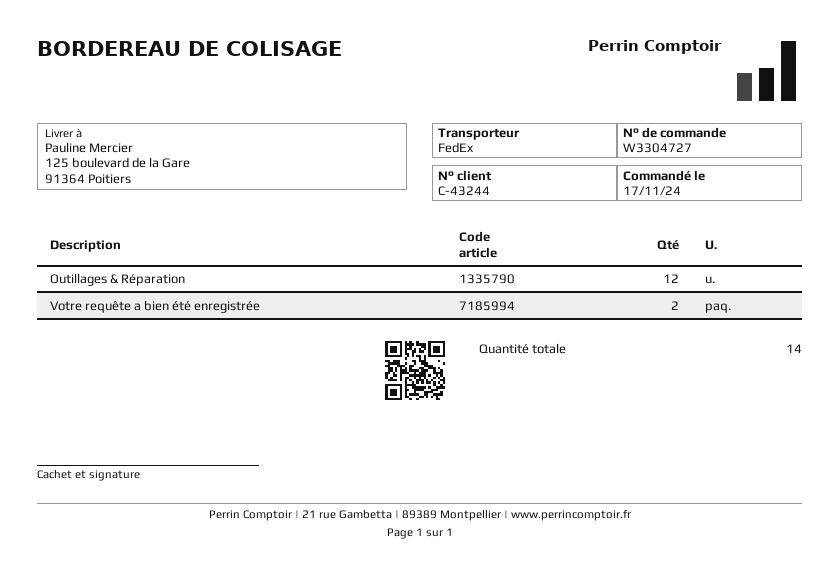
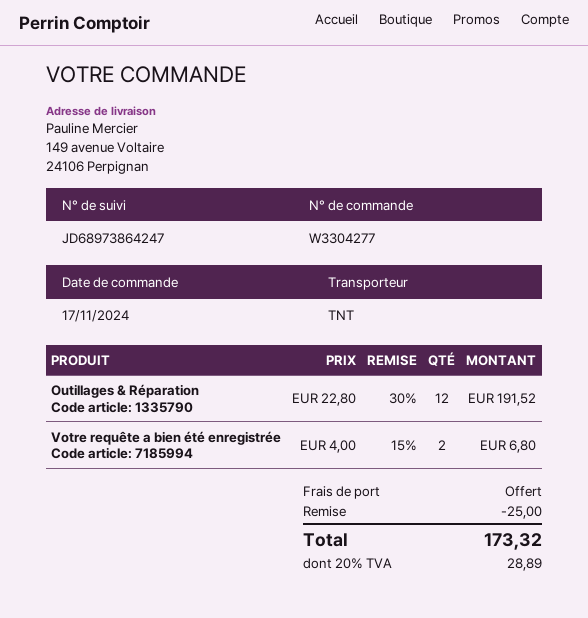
order number: W3304727 -> W3304277
shipping method: FedEx -> TNT
ship to: 125 boulevard de la Gare, 91364 Poitiers -> 149 avenue Voltaire, 24106 Perpignan

